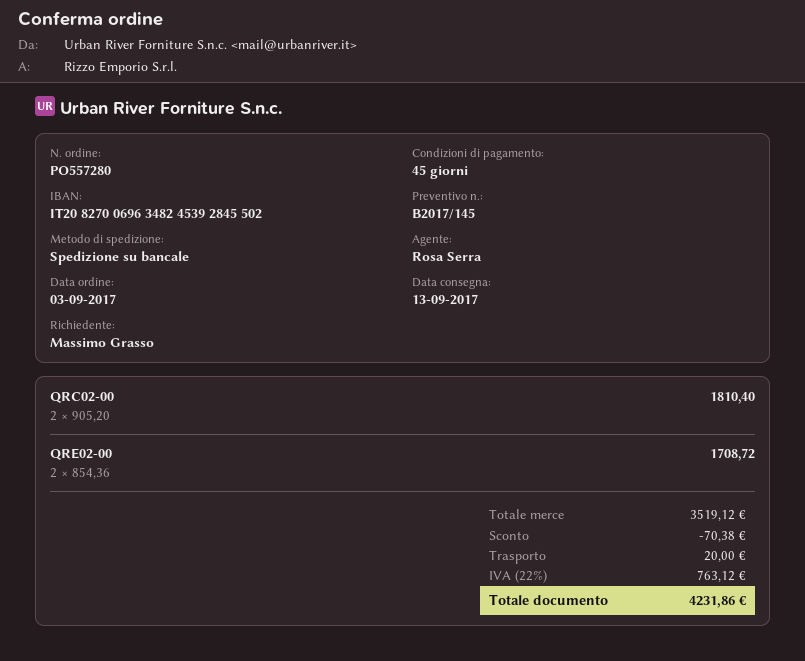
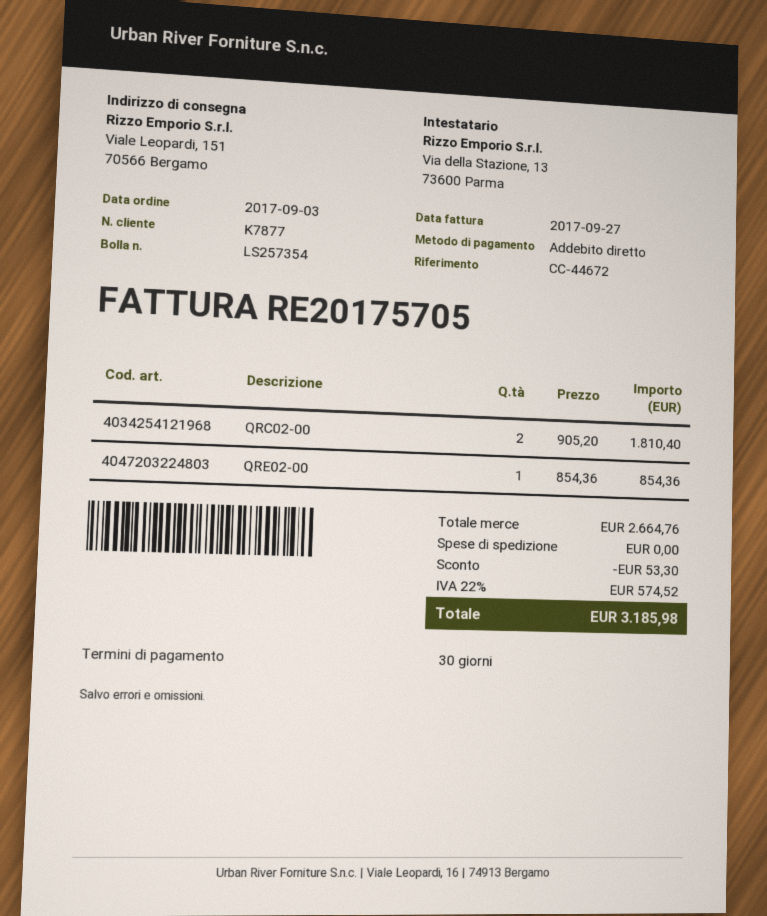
payment terms: 45 days -> 30 days
QRE02-00: 2 x 854.36 = 1708.72 -> 1 x 854.36 = 854.36
subtotal: 3519.12 -> 2664.76
discount: 70.38 -> 53.30
shipping: 20.00 -> 0.00
tax: 22% = 763.12 -> 22% = 574.52
total: 4231.86 -> 3185.98

